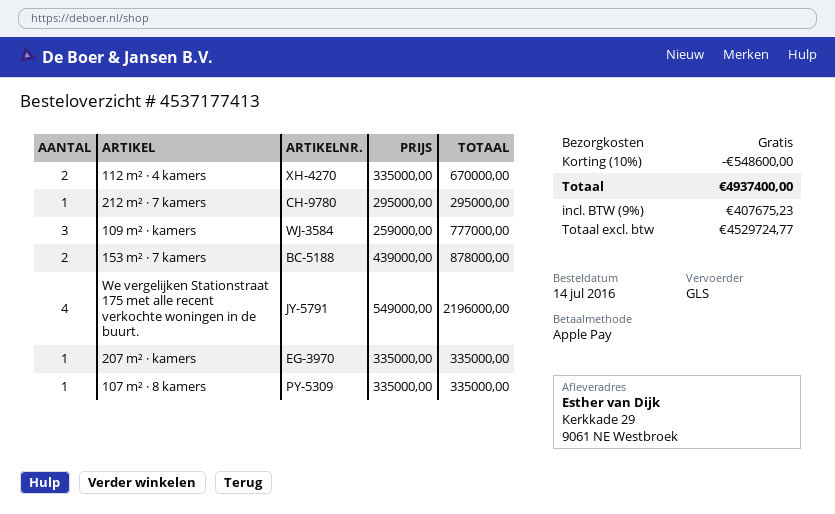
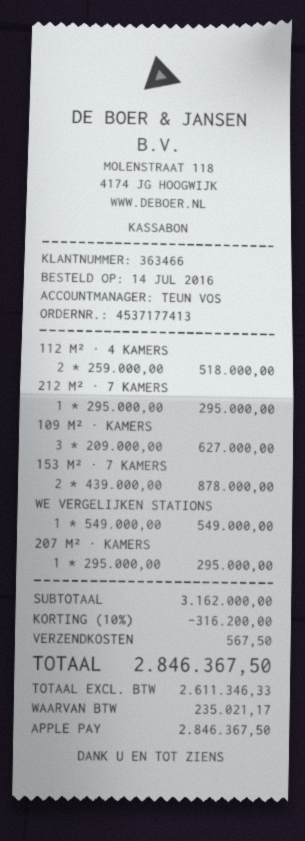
112 m² · 4 kamers: 2 x 335000.00 = 670000.00 -> 2 x 259000.00 = 518000.00
109 m² · kamers: 3 x 259000.00 = 777000.00 -> 3 x 209000.00 = 627000.00
We vergelijken Stationstraat 175 met alle recent verkochte woningen in de buurt.: 4 x 549000.00 = 2196000.00 -> 1 x 549000.00 = 549000.00
207 m² · kamers: 1 x 335000.00 = 335000.00 -> 1 x 295000.00 = 295000.00
107 m² · 8 kamers: 1 x 335000.00 = 335000.00 -> none
discount: 10% = 548600.00 -> 10% = 316200.00
shipping: 0.00 -> 567.50
net: 4529724.77 -> 2611346.33
tax: 407675.23 -> 235021.17
total: 4937400.00 -> 2846367.50

